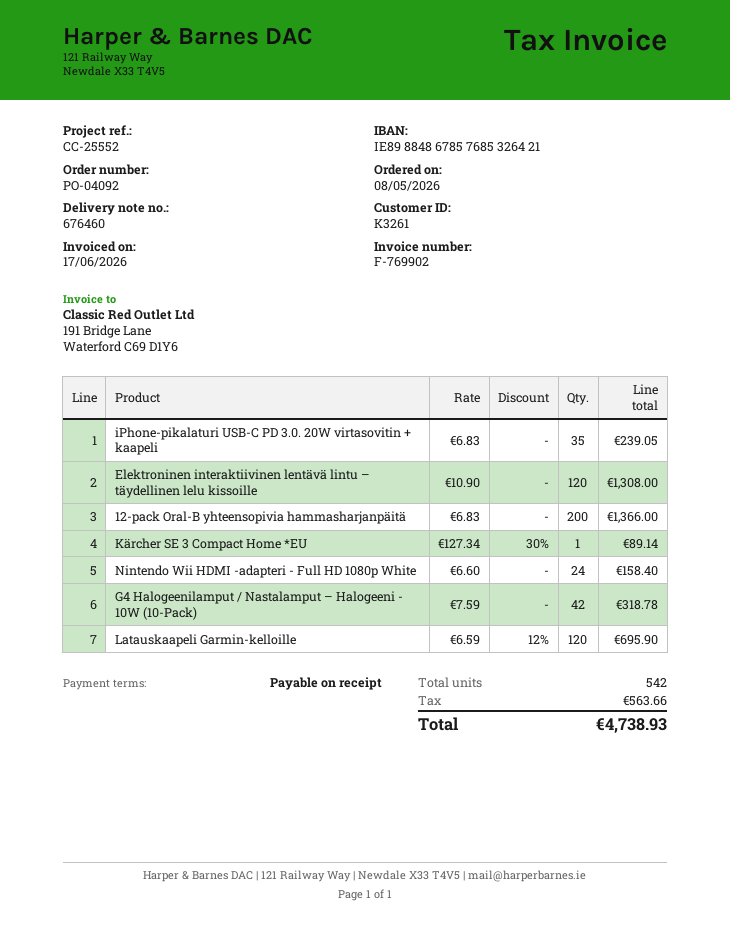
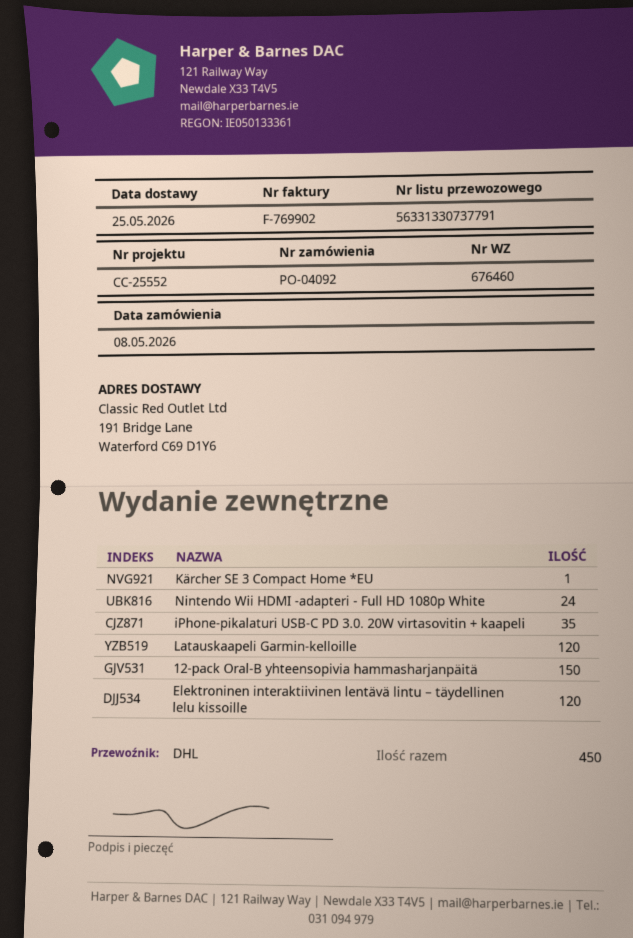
12-pack Oral-B yhteensopivia hammasharjanpäitä: 200 -> 150
G4 Halogeenilamput / Nastalamput – Halogeeni - 10W (10-Pack): 42 -> none
total quantity: 542 -> 450

